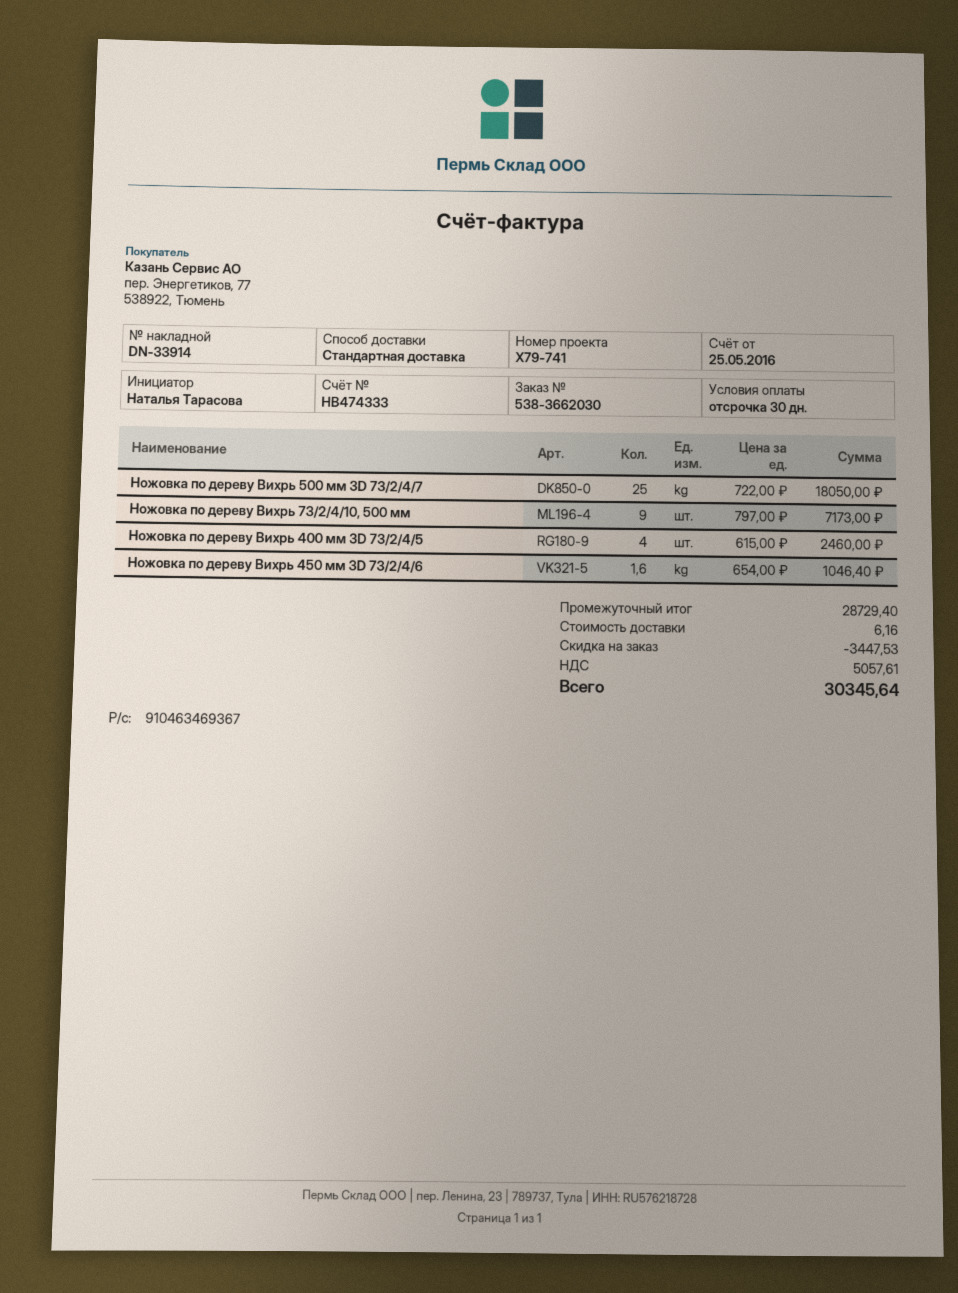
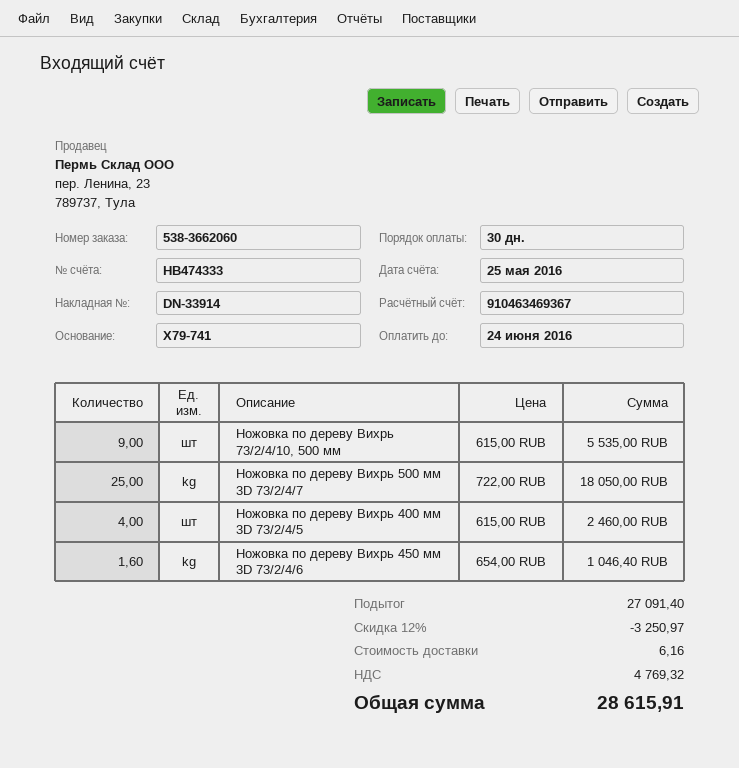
order number: 538-3662030 -> 538-3662060
Ножовка по дереву Вихрь 73/2/4/10, 500 мм: 9 x 797.00 = 7173.00 -> 9 x 615.00 = 5535.00
subtotal: 28729.40 -> 27091.40
discount: 3447.53 -> 3250.97
tax: 5057.61 -> 4769.32
total: 30345.64 -> 28615.91

